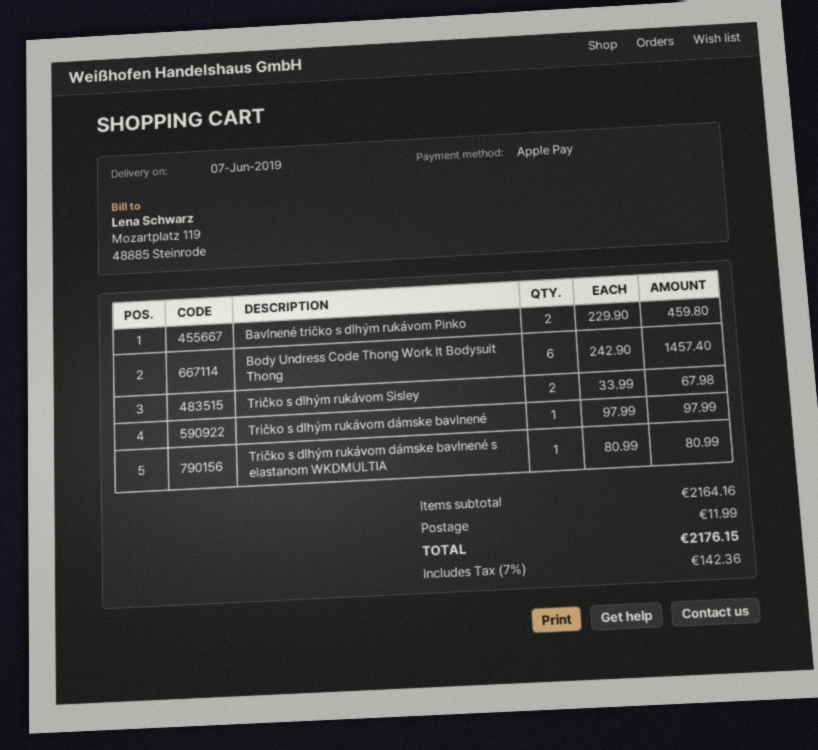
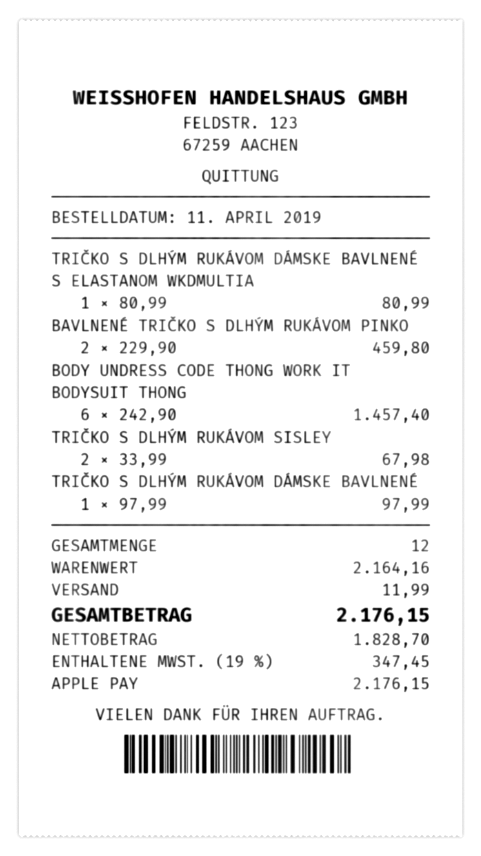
tax: 7% = 142.36 -> 19% = 347.45

